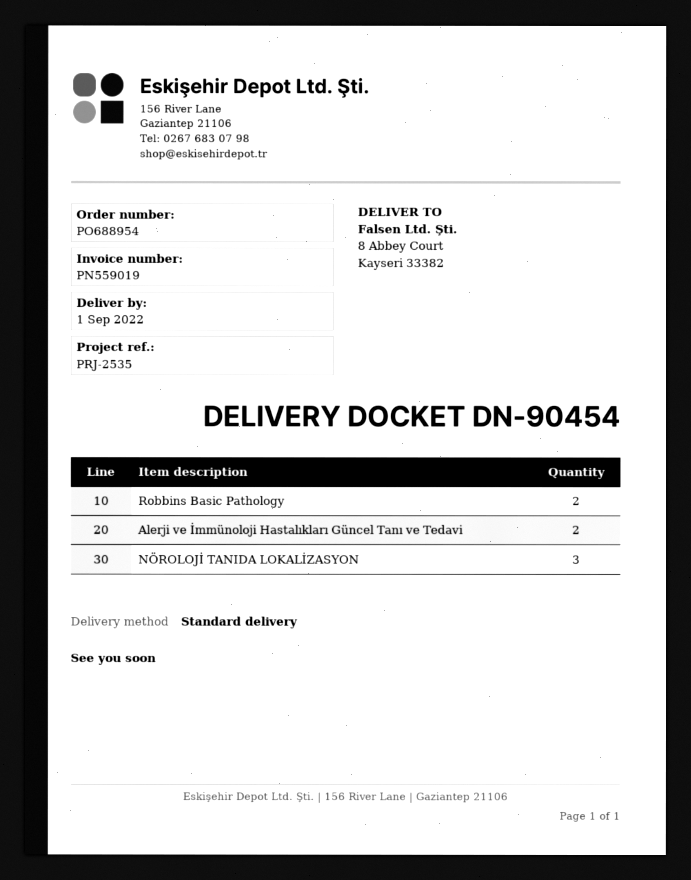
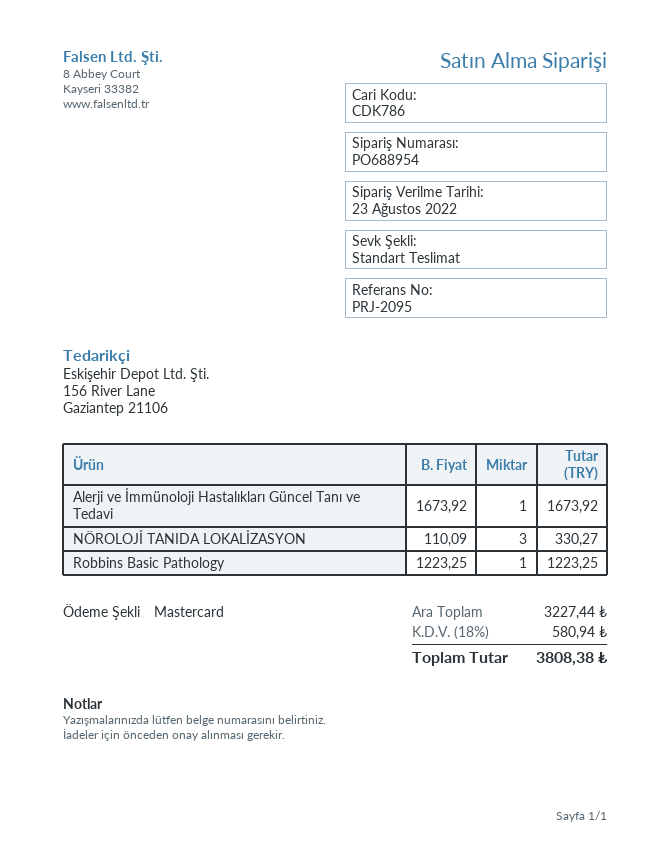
reference: PRJ-2535 -> PRJ-2095
Robbins Basic Pathology: 2 -> 1
Alerji ve İmmünoloji Hastalıkları Güncel Tanı ve Tedavi: 2 -> 1

